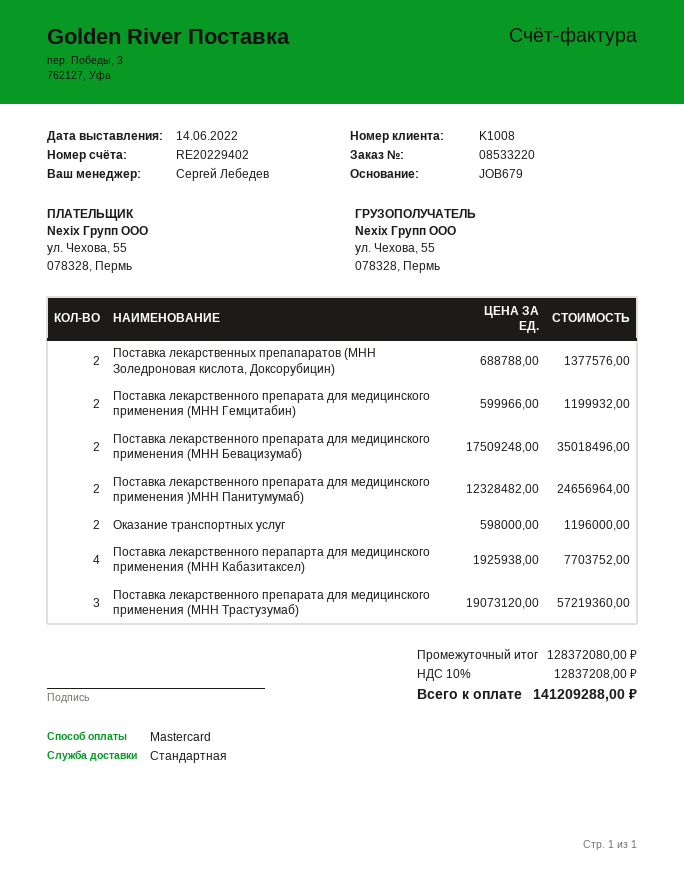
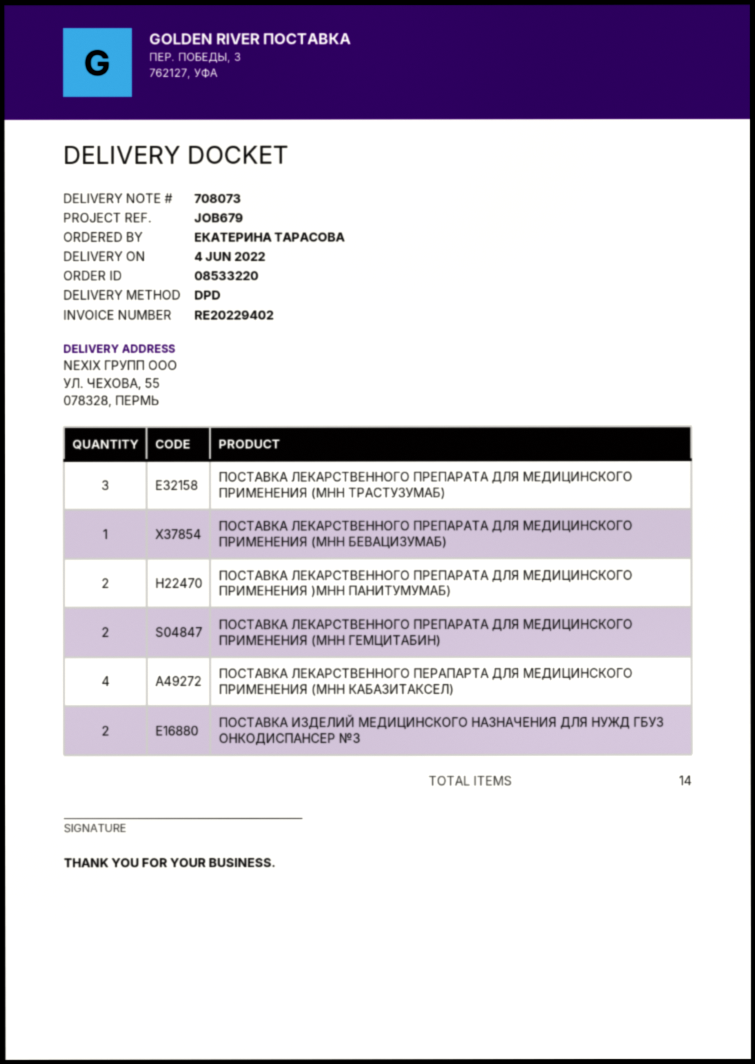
shipping method: standard -> DPD
Поставка лекарственных препапаратов (МНН Золедроновая кислота, Доксорубицин): 2 -> none
Поставка лекарственного препарата для медицинского применения (МНН Бевацизумаб): 2 -> 1
Оказание транспортных услуг: 2 -> none
ПОСТАВКА ИЗДЕЛИЙ МЕДИЦИНСКОГО НАЗНАЧЕНИЯ ДЛЯ НУЖД ГБУЗ ОНКОДИСПАНСЕР №3: none -> 2

